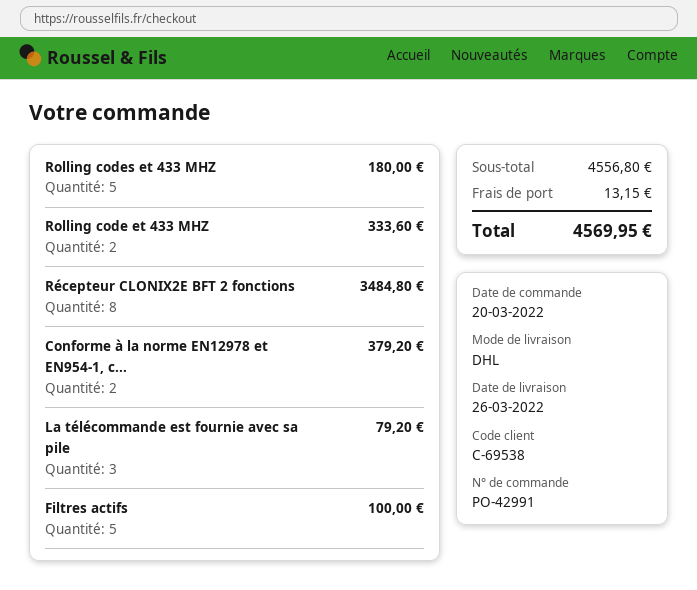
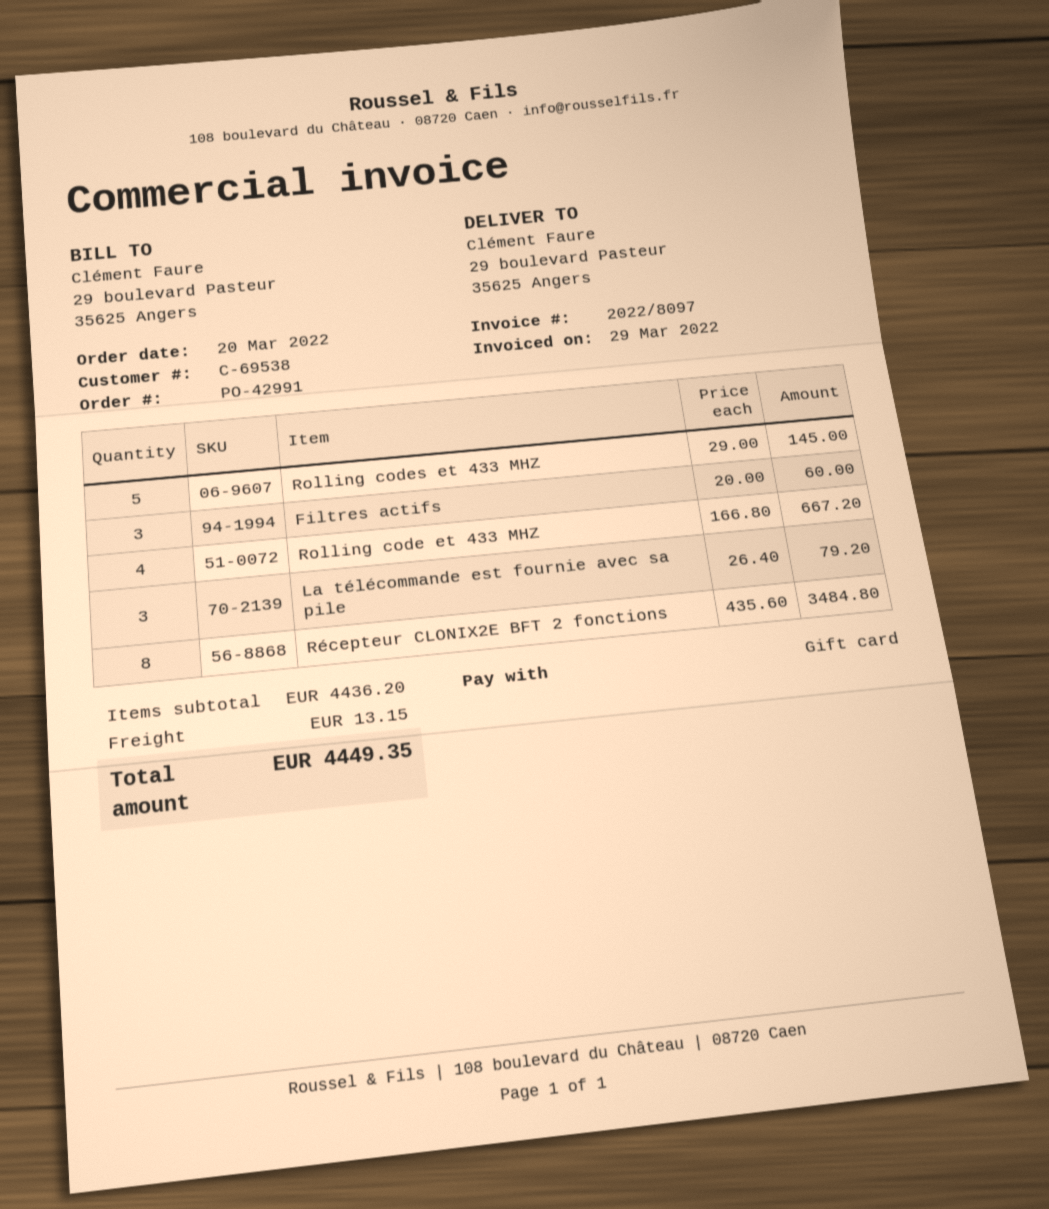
Rolling codes et 433 MHZ: 5 for 180.00 -> 5 for 145.00
Rolling code et 433 MHZ: 2 for 333.60 -> 4 for 667.20
Conforme à la norme EN12978 et EN954-1, c...: 2 for 379.20 -> none
Filtres actifs: 5 for 100.00 -> 3 for 60.00
subtotal: 4556.80 -> 4436.20
total: 4569.95 -> 4449.35

